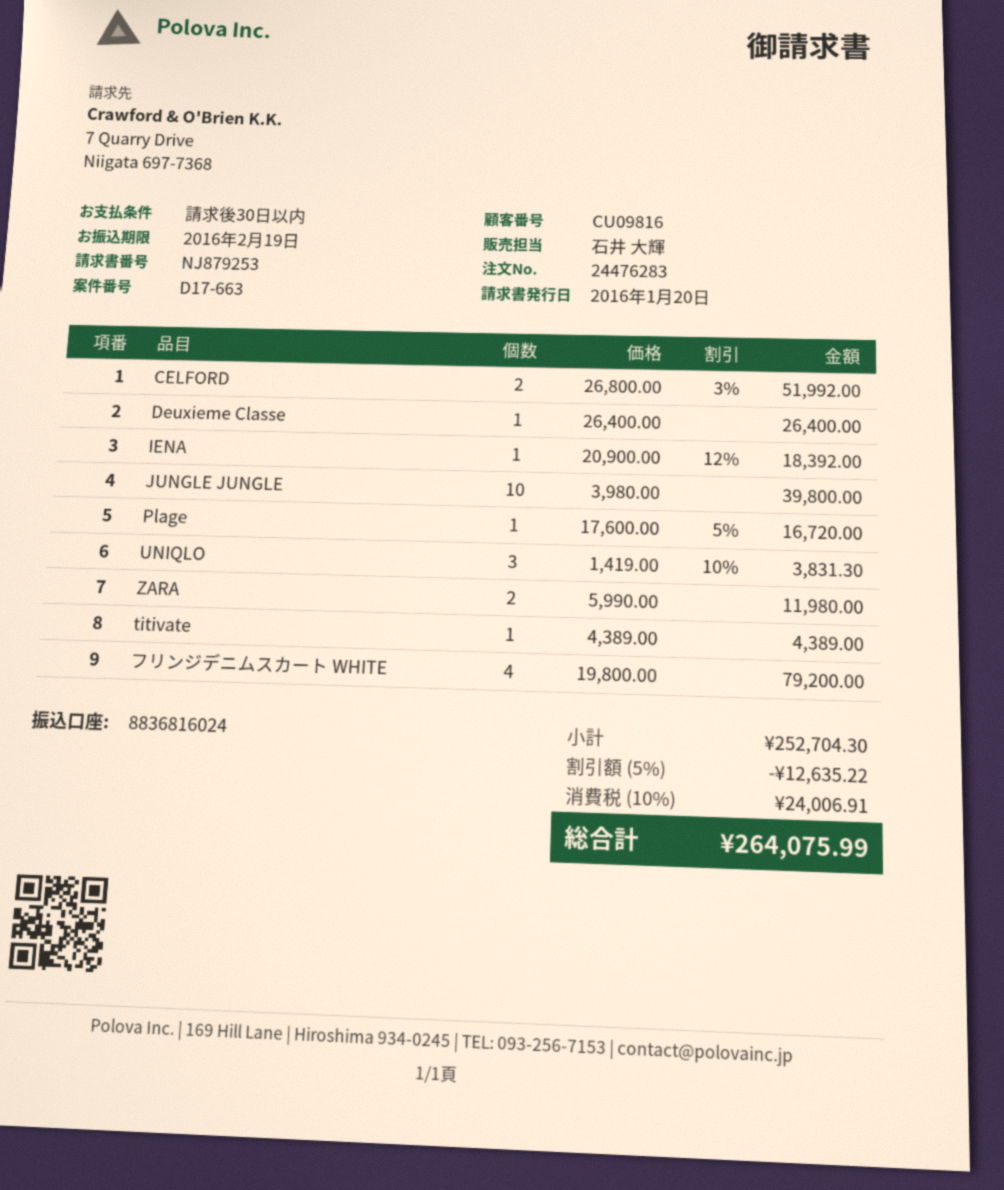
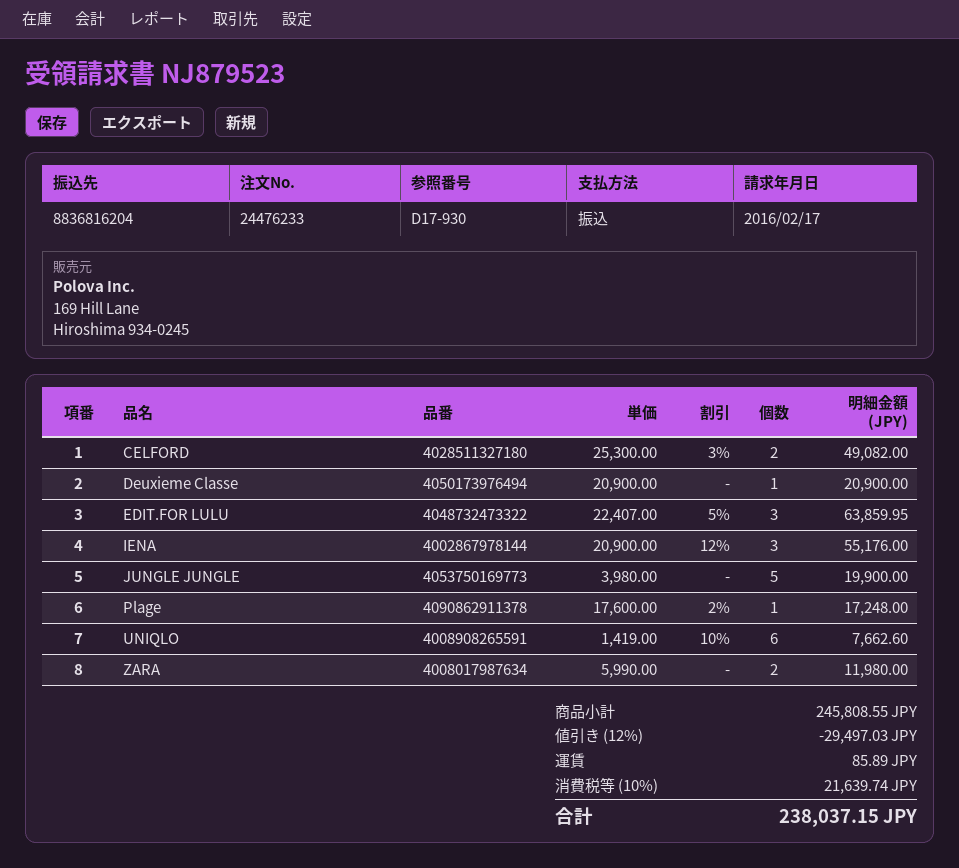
order number: 24476283 -> 24476233
invoice number: NJ879253 -> NJ879523
invoice date: 2016-01-20 -> 2016-02-17
reference: D17-663 -> D17-930
bank account: 8836816024 -> 8836816204
CELFORD: 2 x 26800.00 - 3% = 51992.00 -> 2 x 25300.00 - 3% = 49082.00
Deuxieme Classe: 1 x 26400.00 = 26400.00 -> 1 x 20900.00 = 20900.00
IENA: 1 x 20900.00 - 12% = 18392.00 -> 3 x 20900.00 - 12% = 55176.00
JUNGLE JUNGLE: 10 x 3980.00 = 39800.00 -> 5 x 3980.00 = 19900.00
Plage: 1 x 17600.00 - 5% = 16720.00 -> 1 x 17600.00 - 2% = 17248.00
UNIQLO: 3 x 1419.00 - 10% = 3831.30 -> 6 x 1419.00 - 10% = 7662.60
titivate: 1 x 4389.00 = 4389.00 -> none
フリンジデニムスカート WHITE: 4 x 19800.00 = 79200.00 -> none
EDIT.FOR LULU: none -> 3 x 22407.00 - 5% = 63859.95
subtotal: 252704.30 -> 245808.55
discount: 5% = 12635.22 -> 12% = 29497.03
shipping: none -> 85.89
tax: 10% = 24006.91 -> 10% = 21639.74
total: 264075.99 -> 238037.15

